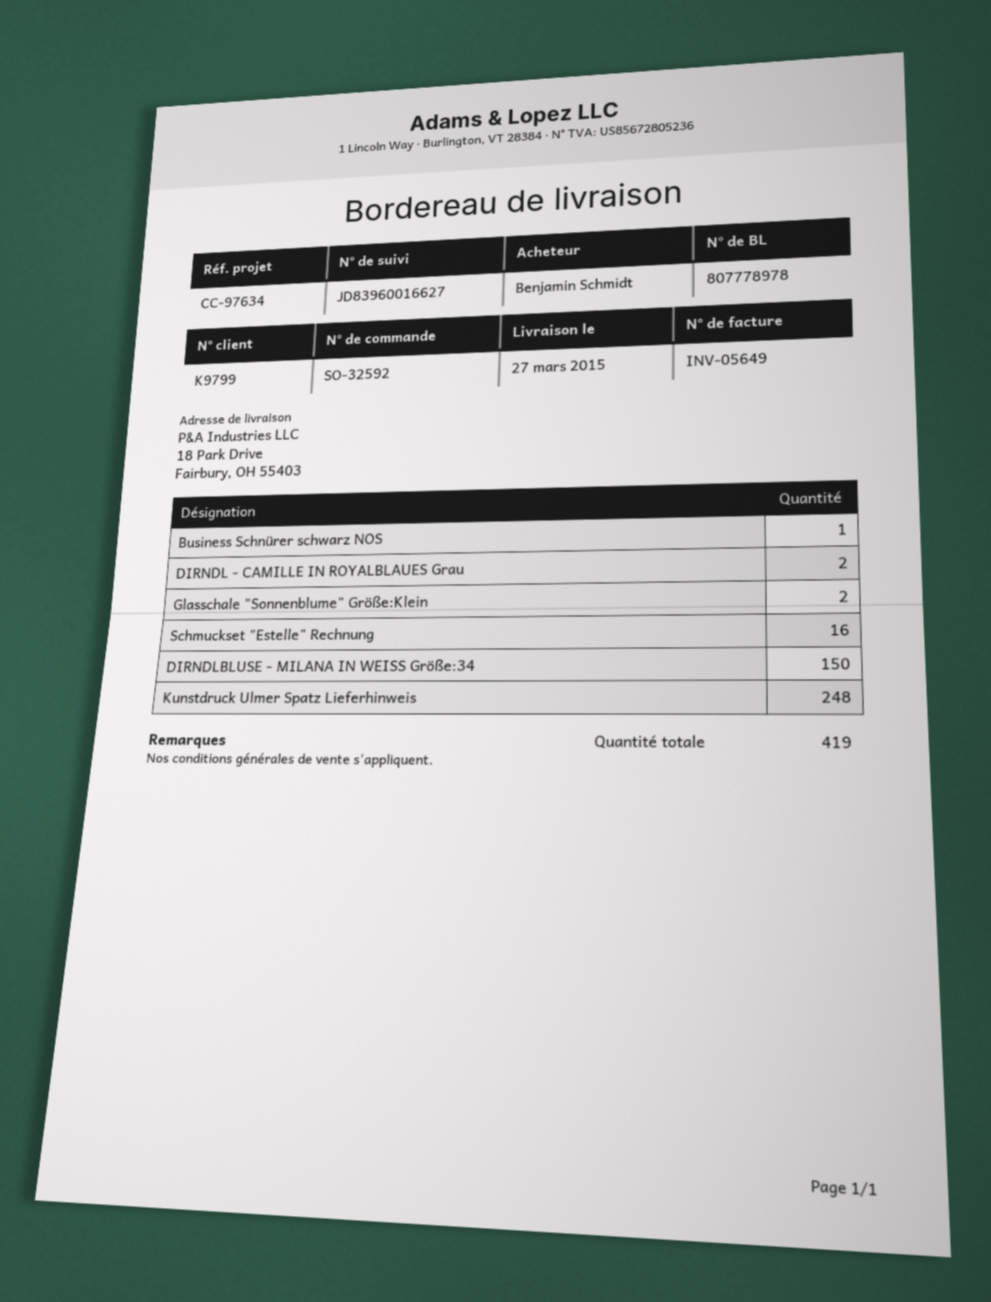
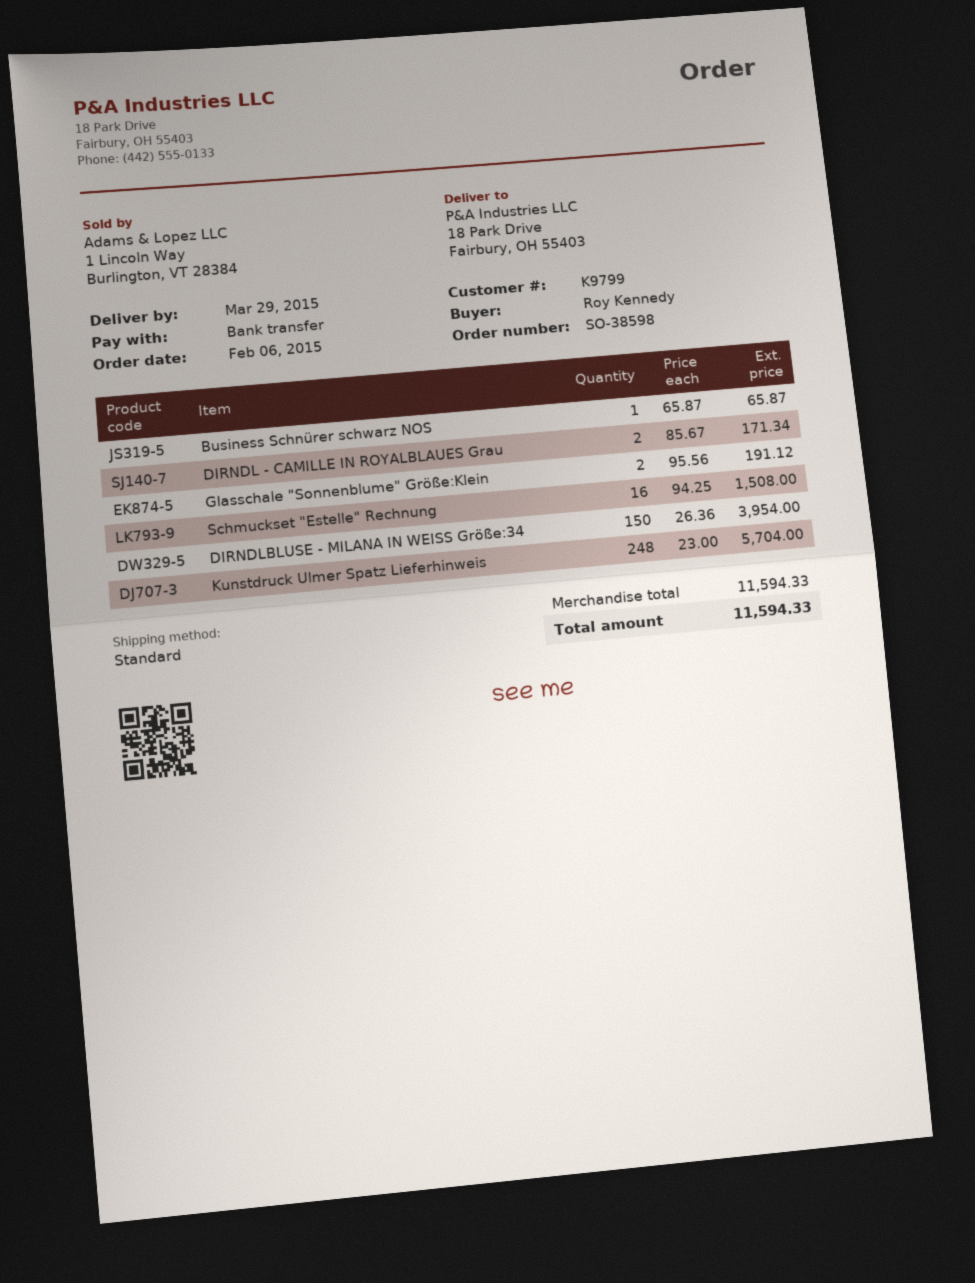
order number: SO-32592 -> SO-38598
delivery date: 2015-03-27 -> 2015-03-29
ordered by: Benjamin Schmidt -> Roy Kennedy

